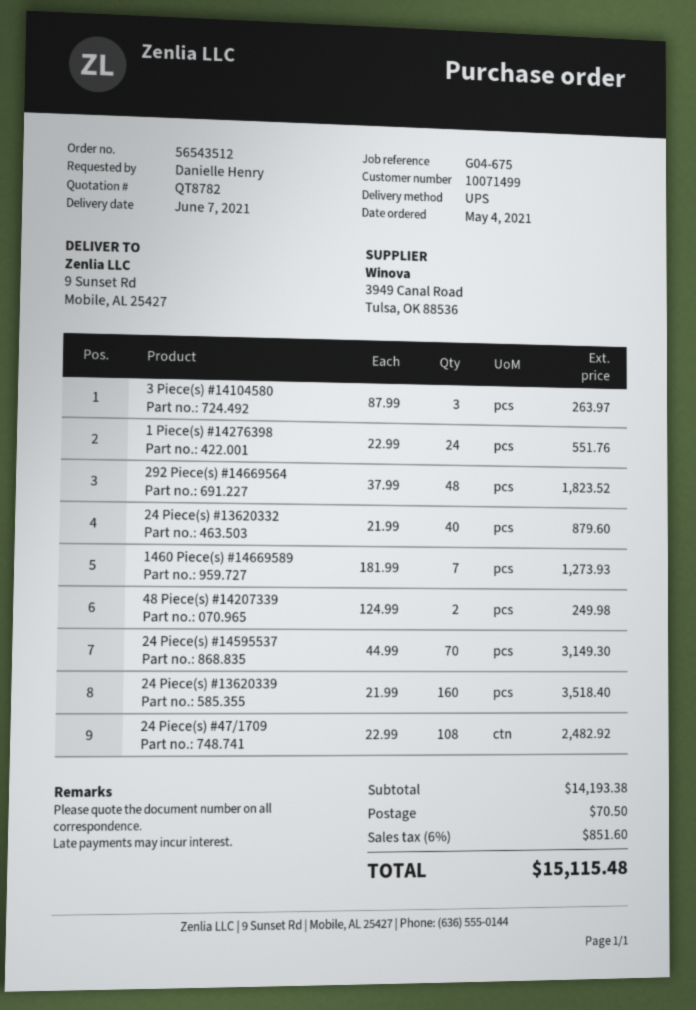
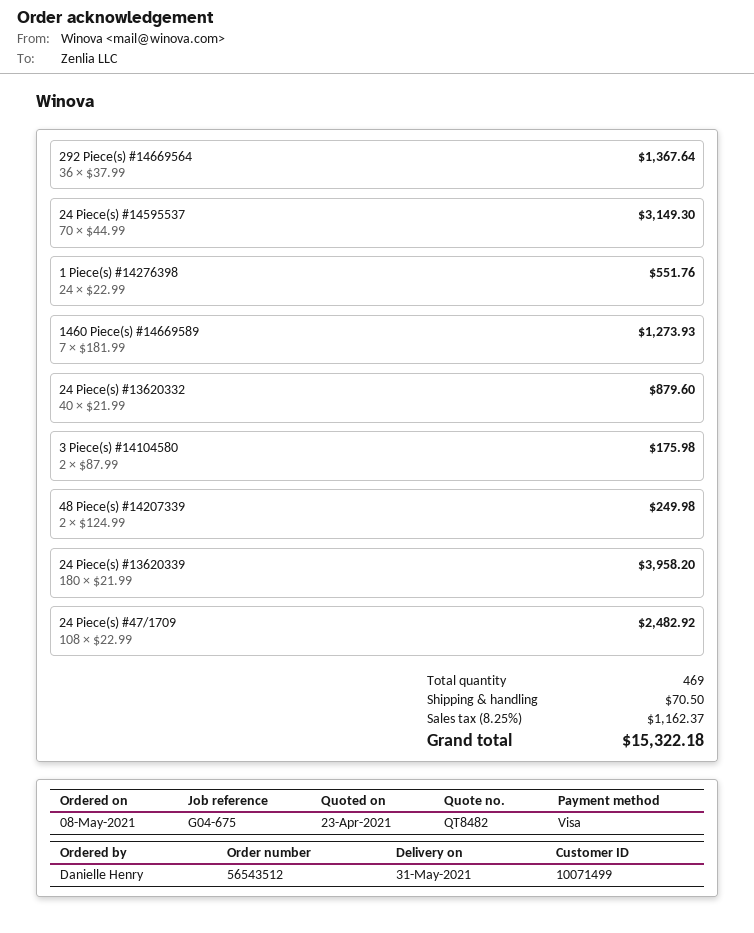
quote number: QT8782 -> QT8482
order date: 2021-05-04 -> 2021-05-08
delivery date: 2021-06-07 -> 2021-05-31
3 Piece(s) #14104580: 3 x 87.99 = 263.97 -> 2 x 87.99 = 175.98
292 Piece(s) #14669564: 48 x 37.99 = 1823.52 -> 36 x 37.99 = 1367.64
24 Piece(s) #13620339: 160 x 21.99 = 3518.40 -> 180 x 21.99 = 3958.20
tax: 6% = 851.60 -> 8.25% = 1162.37
total: 15115.48 -> 15322.18

